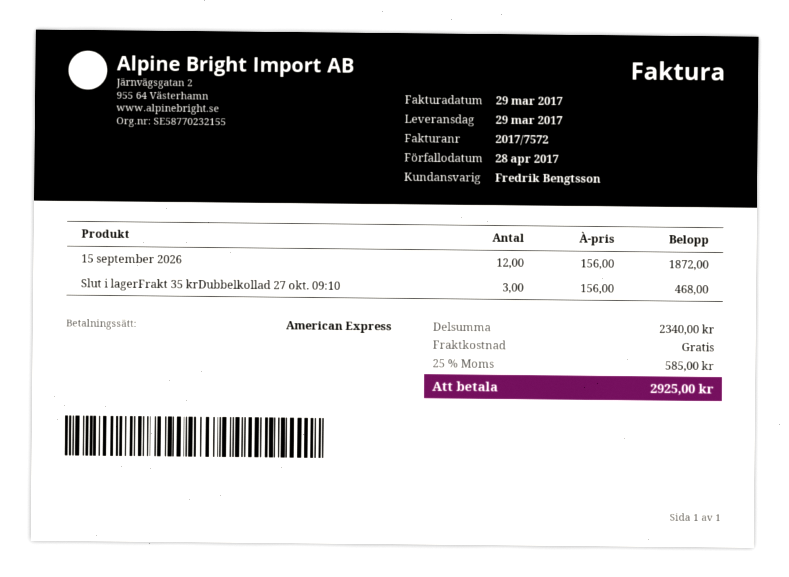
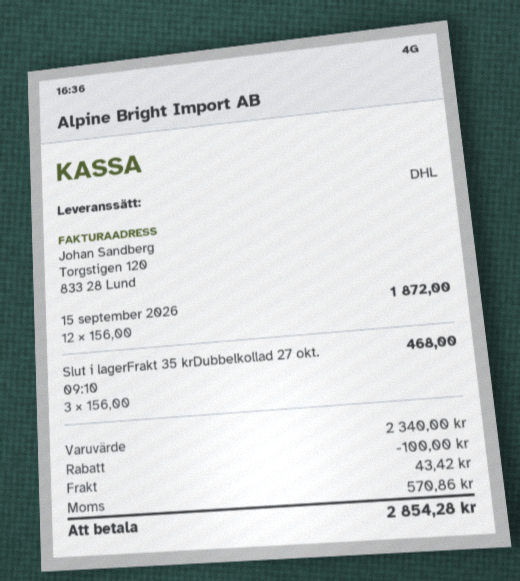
discount: none -> 100.00
shipping: 0.00 -> 43.42
tax: 585.00 -> 570.86
total: 2925.00 -> 2854.28

